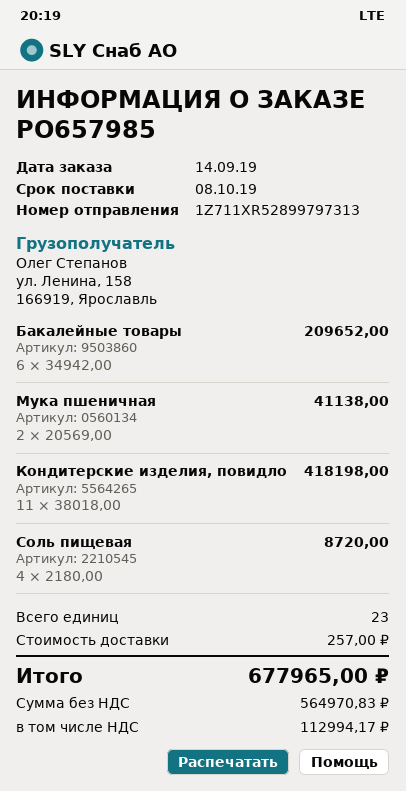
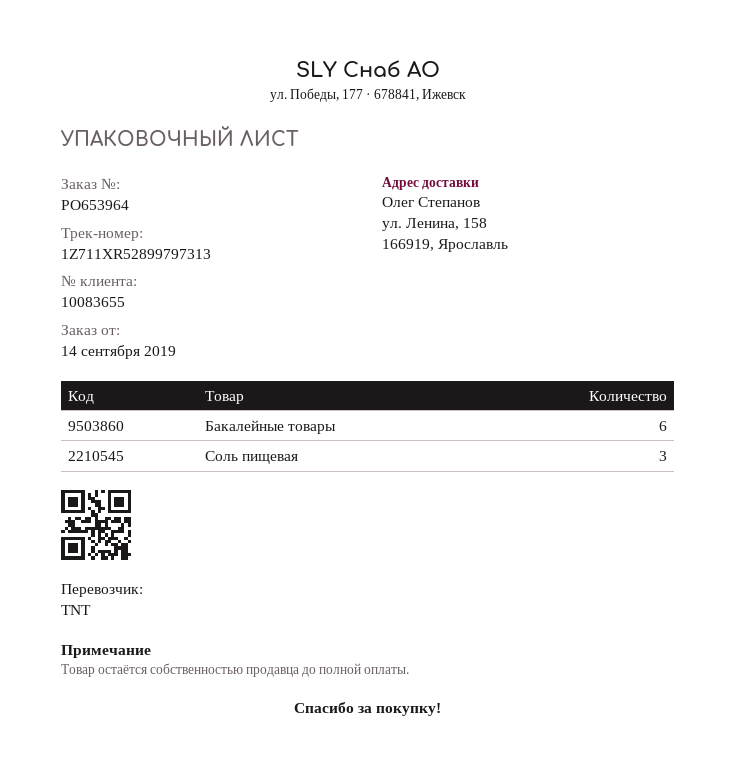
order number: PO657985 -> PO653964
Мука пшеничная: 2 -> none
Кондитерские изделия, повидло: 11 -> none
Соль пищевая: 4 -> 3

